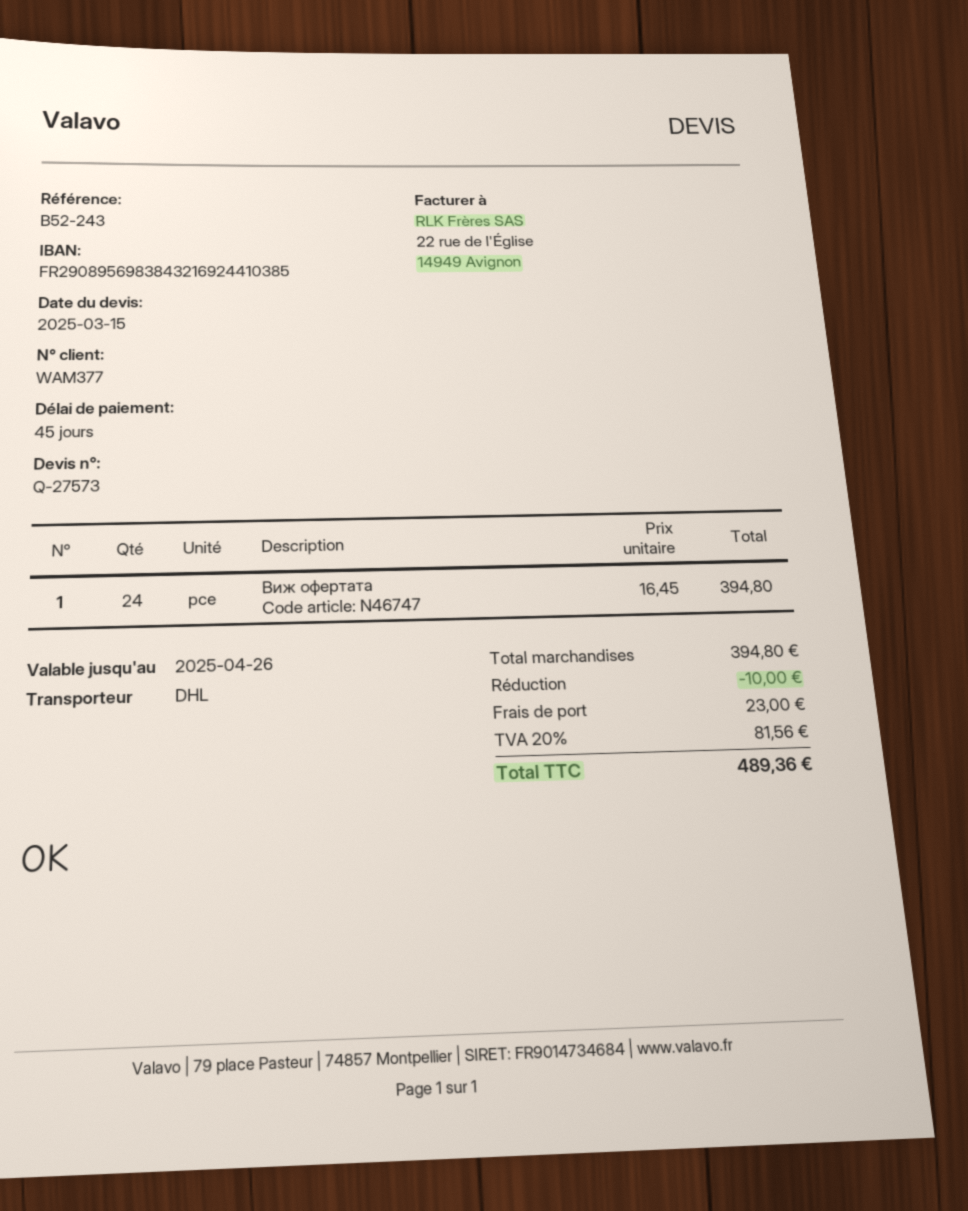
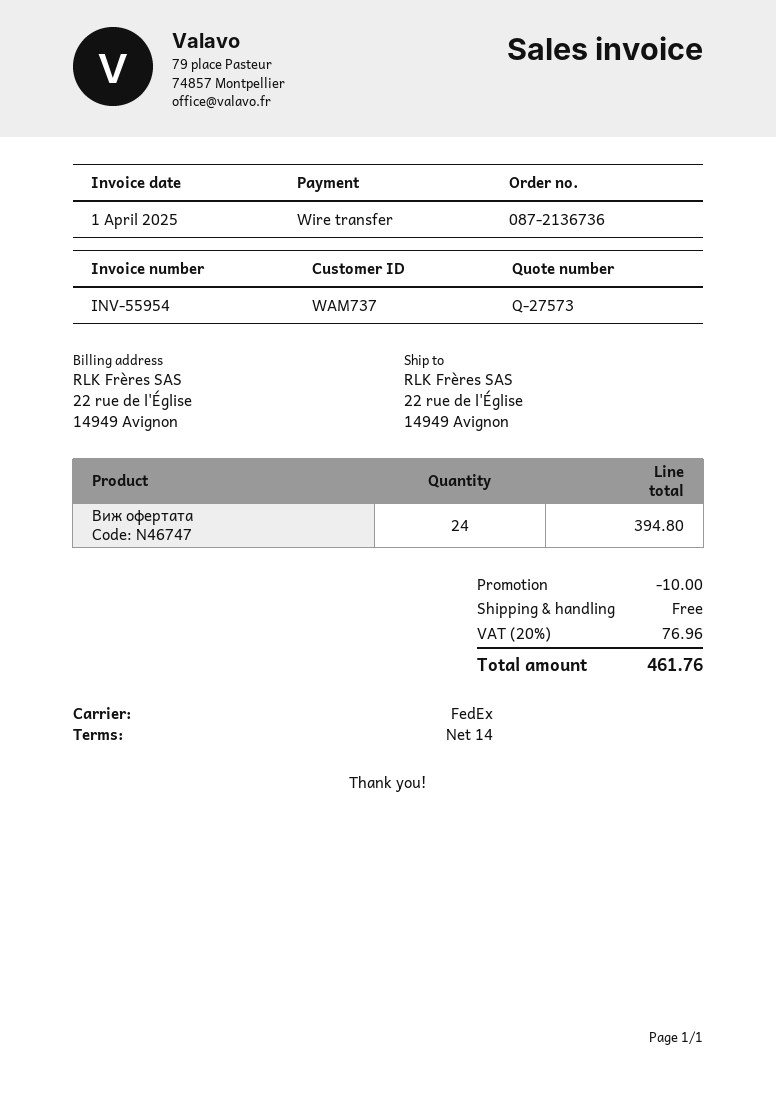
payment terms: 45 days -> 14 days
customer number: WAM377 -> WAM737
shipping method: DHL -> FedEx
shipping: 23.00 -> 0.00
tax: 20% = 81.56 -> 20% = 76.96
total: 489.36 -> 461.76

